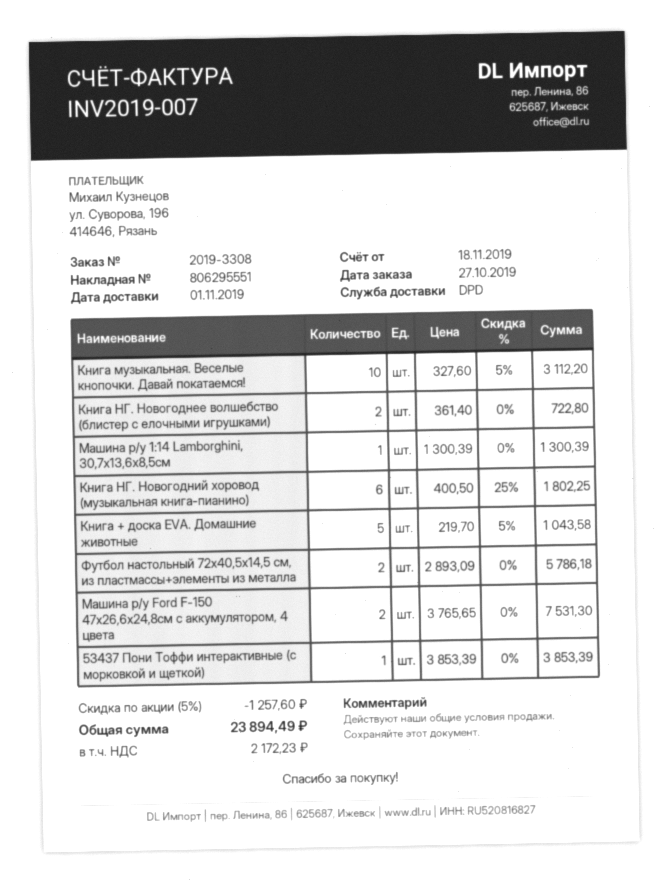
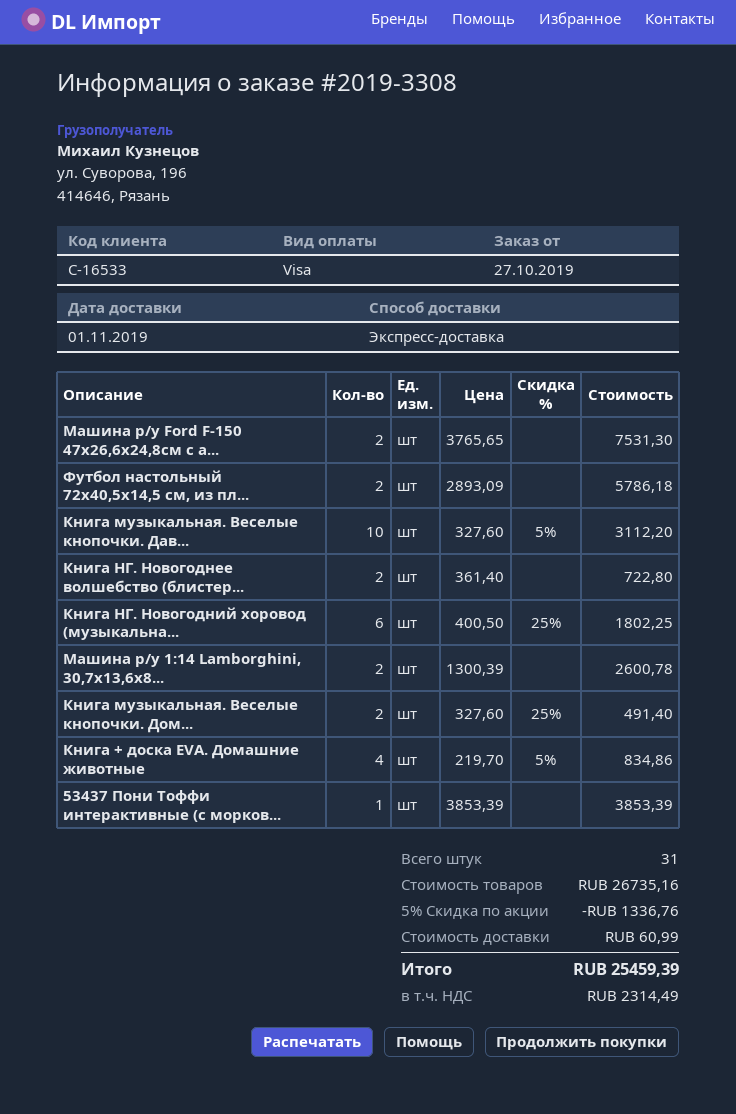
shipping method: DPD -> express
Машина р/у 1:14 Lamborghini, 30,7х13,6х8,5см: 1 x 1300.39 = 1300.39 -> 2 x 1300.39 = 2600.78
Книга + доска EVA. Домашние животные: 5 x 219.70 - 5% = 1043.58 -> 4 x 219.70 - 5% = 834.86
Книга музыкальная. Веселые кнопочки. Дом...: none -> 2 x 327.60 - 25% = 491.40
discount: 5% = 1257.60 -> 5% = 1336.76
shipping: none -> 60.99
tax: 2172.23 -> 2314.49
total: 23894.49 -> 25459.39

